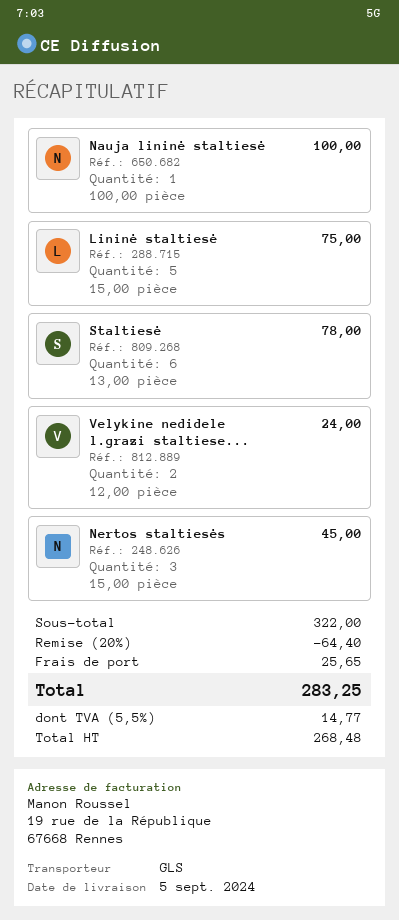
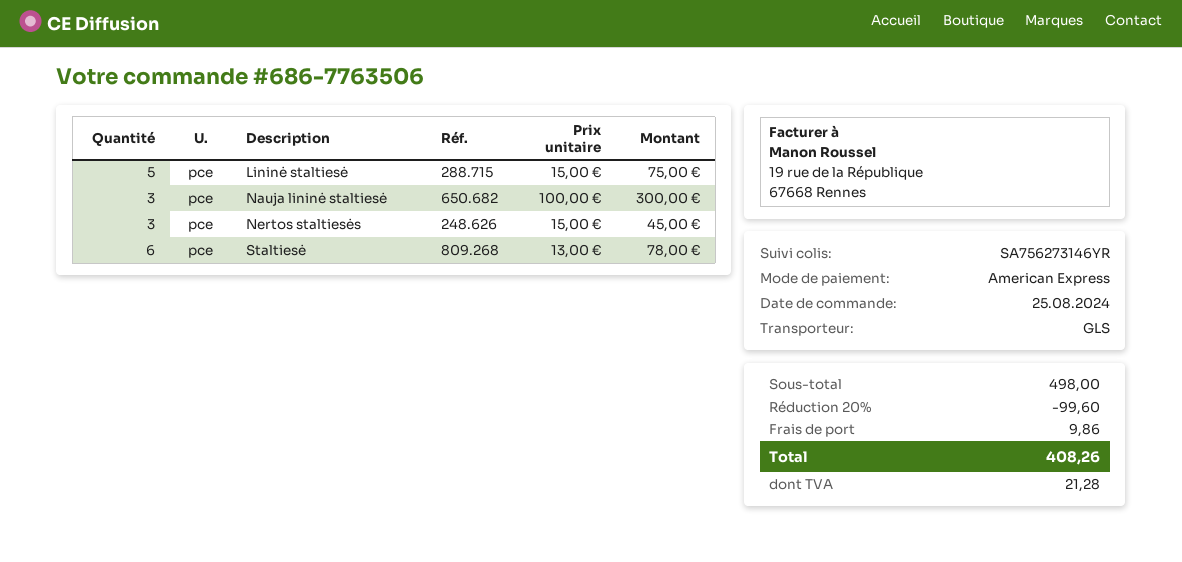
Nauja lininė staltiesė: 1 x 100.00 = 100.00 -> 3 x 100.00 = 300.00
Velykine nedidele l.grazi staltiese...: 2 x 12.00 = 24.00 -> none
subtotal: 322.00 -> 498.00
discount: 20% = 64.40 -> 20% = 99.60
shipping: 25.65 -> 9.86
tax: 14.77 -> 21.28
total: 283.25 -> 408.26

